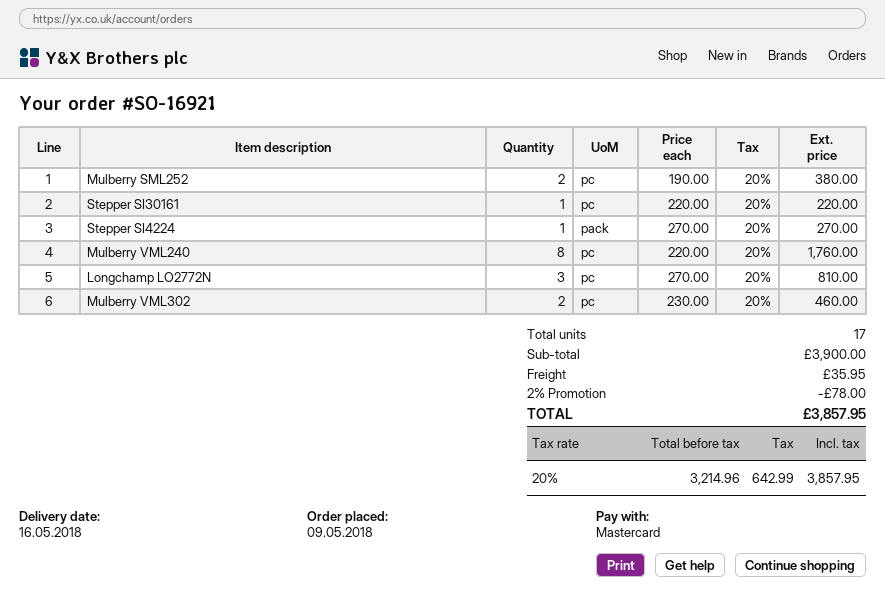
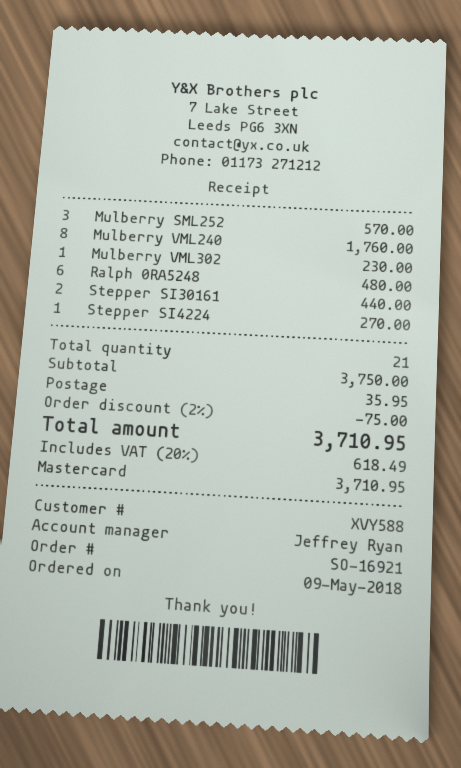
Mulberry SML252: 2 for 380.00 -> 3 for 570.00
Stepper SI30161: 1 for 220.00 -> 2 for 440.00
Longchamp LO2772N: 3 for 810.00 -> none
Mulberry VML302: 2 for 460.00 -> 1 for 230.00
Ralph 0RA5248: none -> 6 for 480.00
total quantity: 17 -> 21
subtotal: 3900.00 -> 3750.00
discount: 2% = 78.00 -> 2% = 75.00
tax: 20% = 642.99 -> 20% = 618.49
total: 3857.95 -> 3710.95

